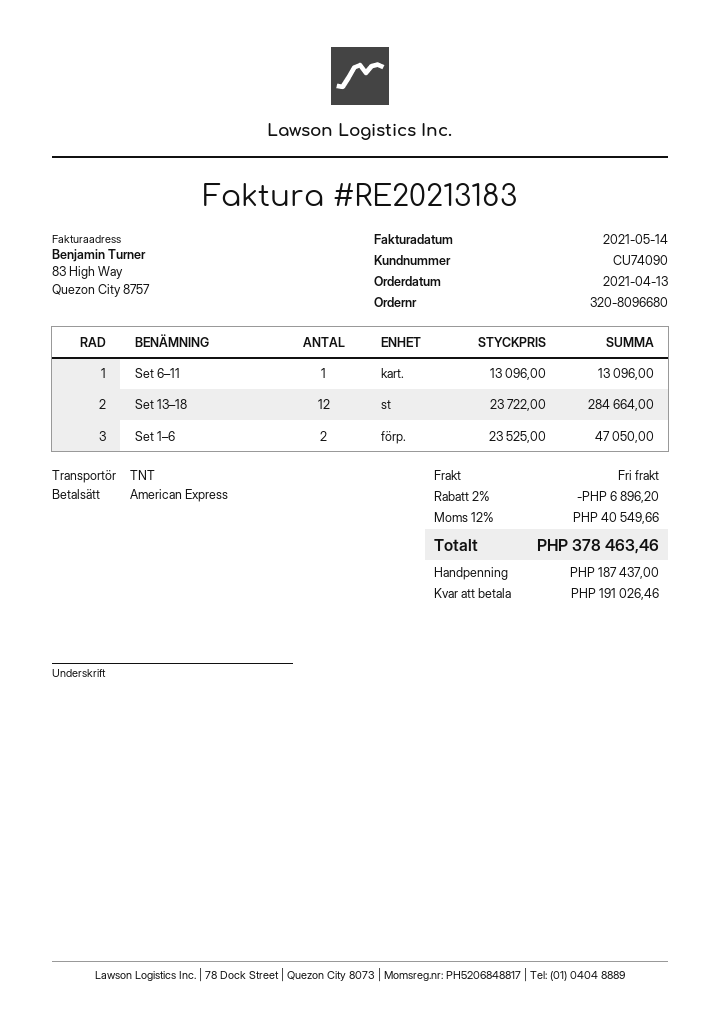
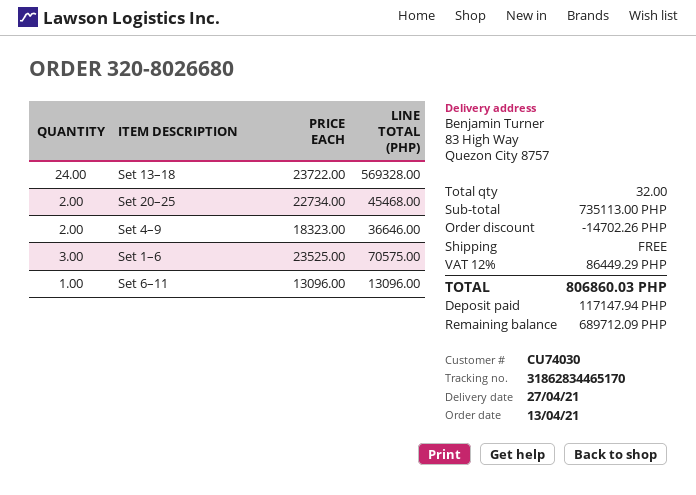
order number: 320-8096680 -> 320-8026680
customer number: CU74090 -> CU74030
Set 13–18: 12 x 23722.00 = 284664.00 -> 24 x 23722.00 = 569328.00
Set 1–6: 2 x 23525.00 = 47050.00 -> 3 x 23525.00 = 70575.00
Set 20–25: none -> 2 x 22734.00 = 45468.00
Set 4–9: none -> 2 x 18323.00 = 36646.00
discount: 6896.20 -> 14702.26
tax: 12% = 40549.66 -> 12% = 86449.29
total: 378463.46 -> 806860.03
deposit: 187437.00 -> 117147.94
balance: 191026.46 -> 689712.09

